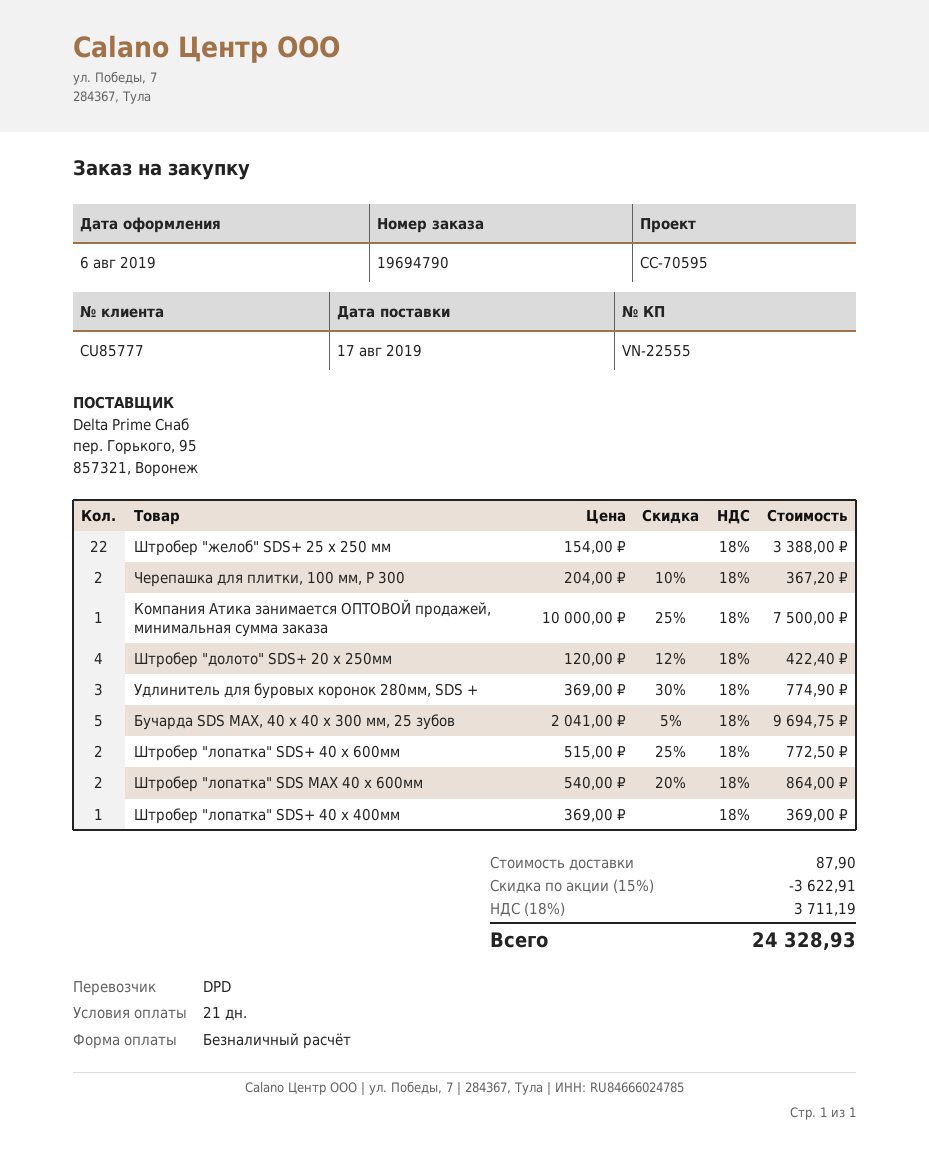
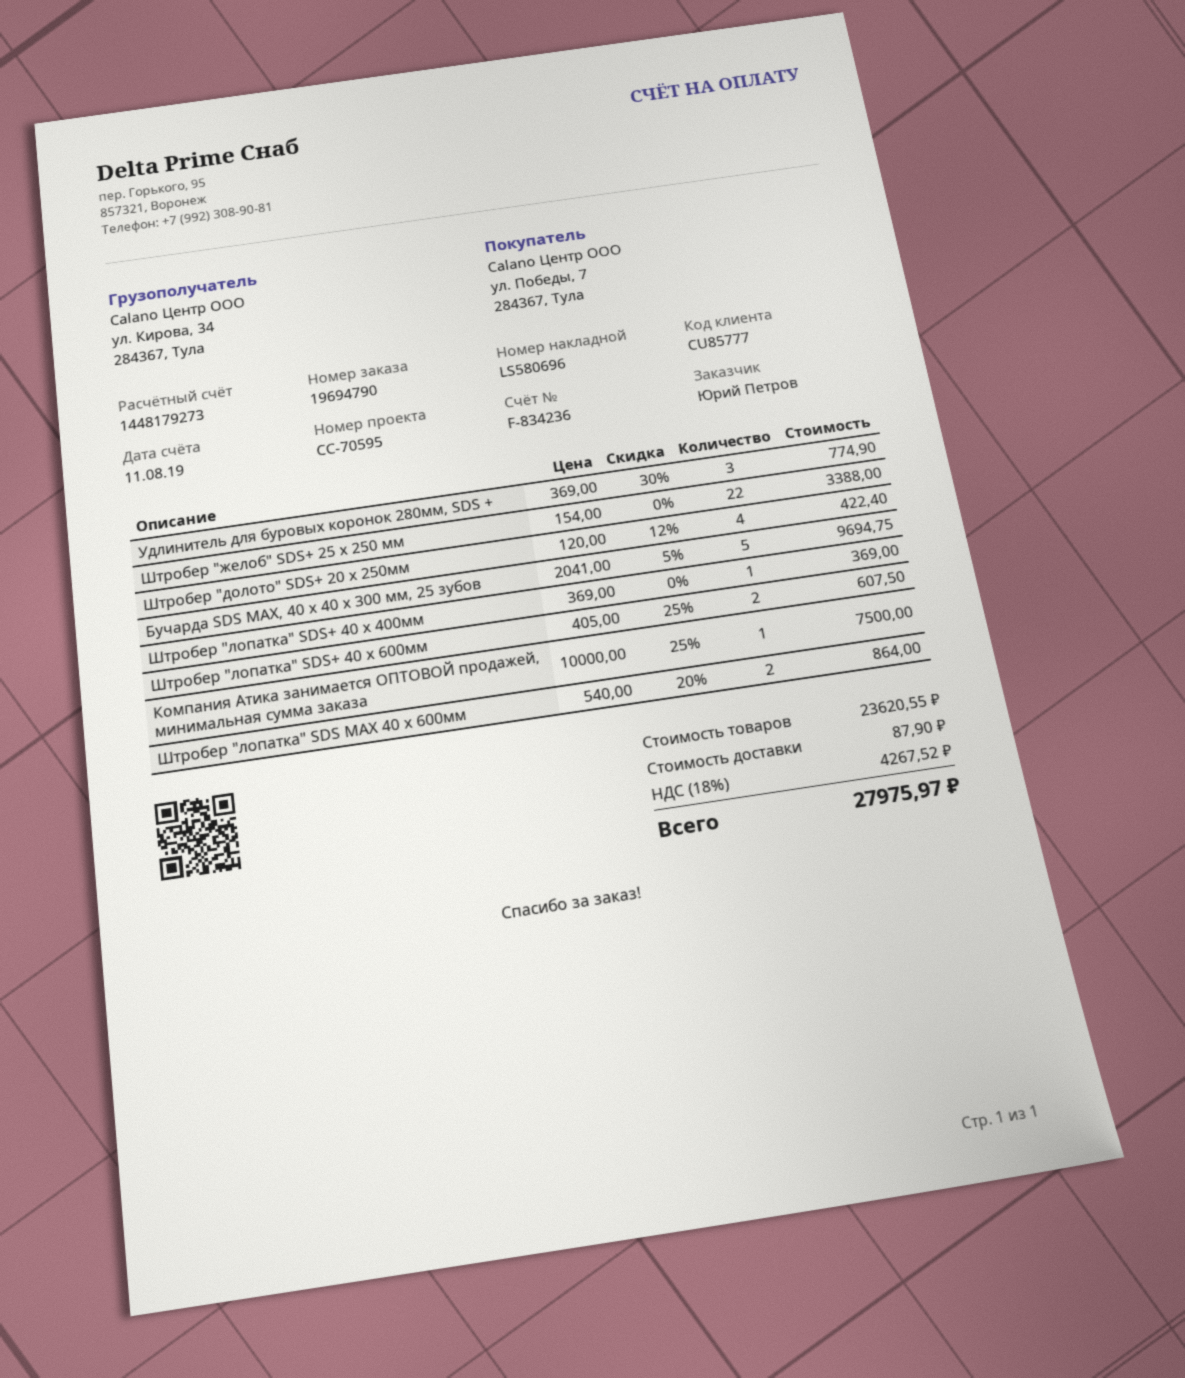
Черепашка для плитки, 100 мм, Р 300: 2 x 204.00 - 10% = 367.20 -> none
Штробер "лопатка" SDS+ 40 х 600мм: 2 x 515.00 - 25% = 772.50 -> 2 x 405.00 - 25% = 607.50
discount: 15% = 3622.91 -> none
tax: 18% = 3711.19 -> 18% = 4267.52
total: 24328.93 -> 27975.97

